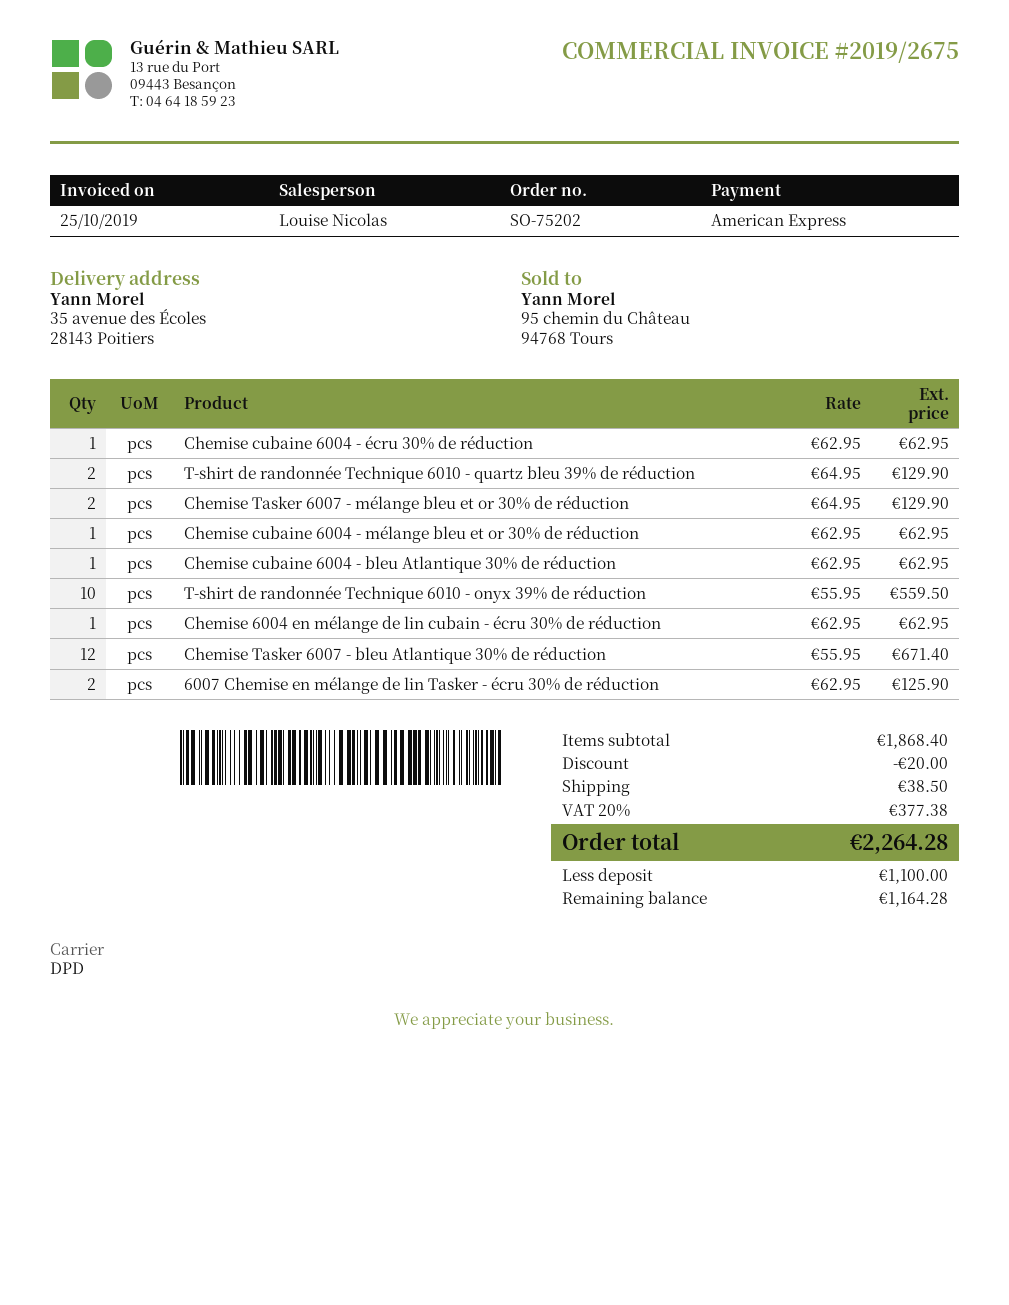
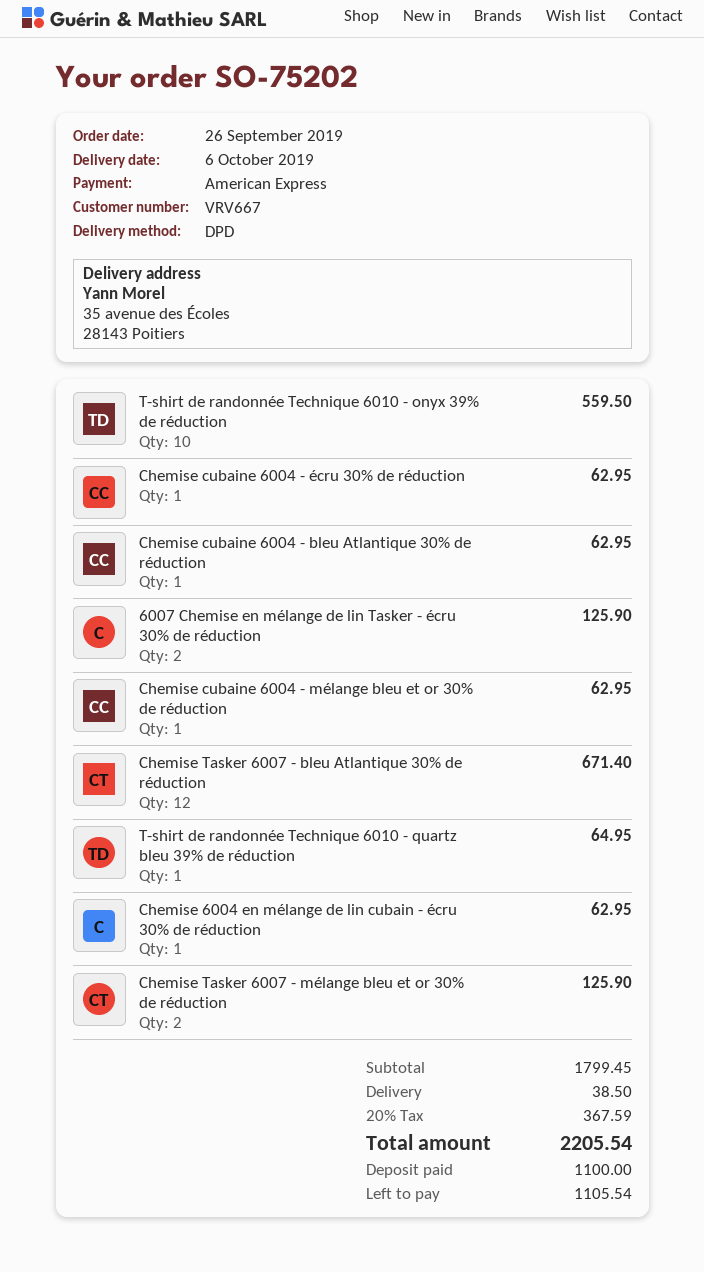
T-shirt de randonnée Technique 6010 - quartz bleu 39% de réduction: 2 for 129.90 -> 1 for 64.95
Chemise Tasker 6007 - mélange bleu et or 30% de réduction: 2 for 129.90 -> 2 for 125.90
subtotal: 1868.40 -> 1799.45
discount: 20.00 -> none
tax: 20% = 377.38 -> 20% = 367.59
total: 2264.28 -> 2205.54
balance: 1164.28 -> 1105.54

